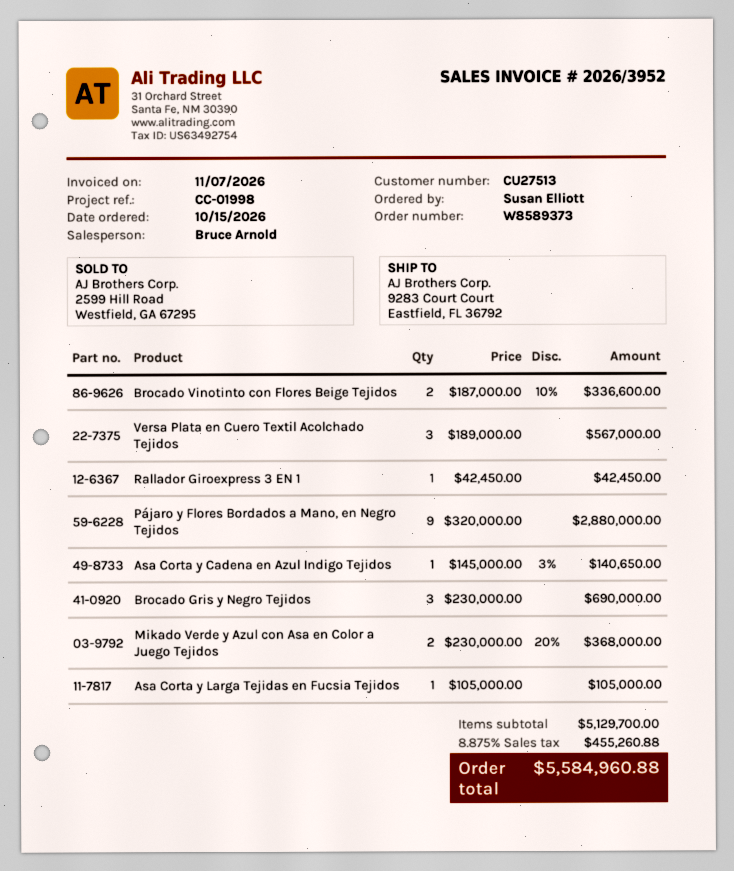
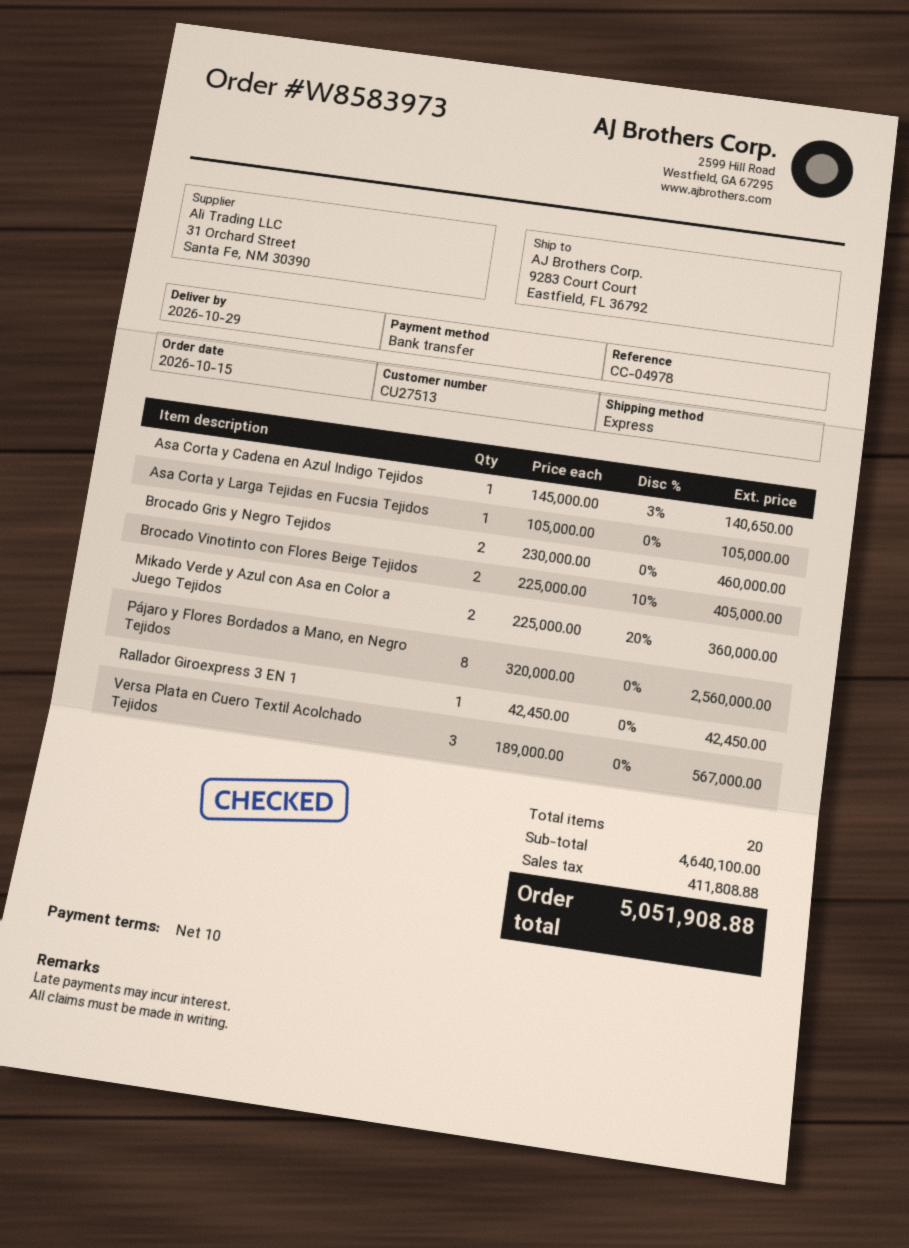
order number: W8589373 -> W8583973
reference: CC-01998 -> CC-04978
Brocado Vinotinto con Flores Beige Tejidos: 2 x 187000.00 - 10% = 336600.00 -> 2 x 225000.00 - 10% = 405000.00
Pájaro y Flores Bordados a Mano, en Negro Tejidos: 9 x 320000.00 = 2880000.00 -> 8 x 320000.00 = 2560000.00
Brocado Gris y Negro Tejidos: 3 x 230000.00 = 690000.00 -> 2 x 230000.00 = 460000.00
Mikado Verde y Azul con Asa en Color a Juego Tejidos: 2 x 230000.00 - 20% = 368000.00 -> 2 x 225000.00 - 20% = 360000.00
subtotal: 5129700.00 -> 4640100.00
tax: 455260.88 -> 411808.88
total: 5584960.88 -> 5051908.88

